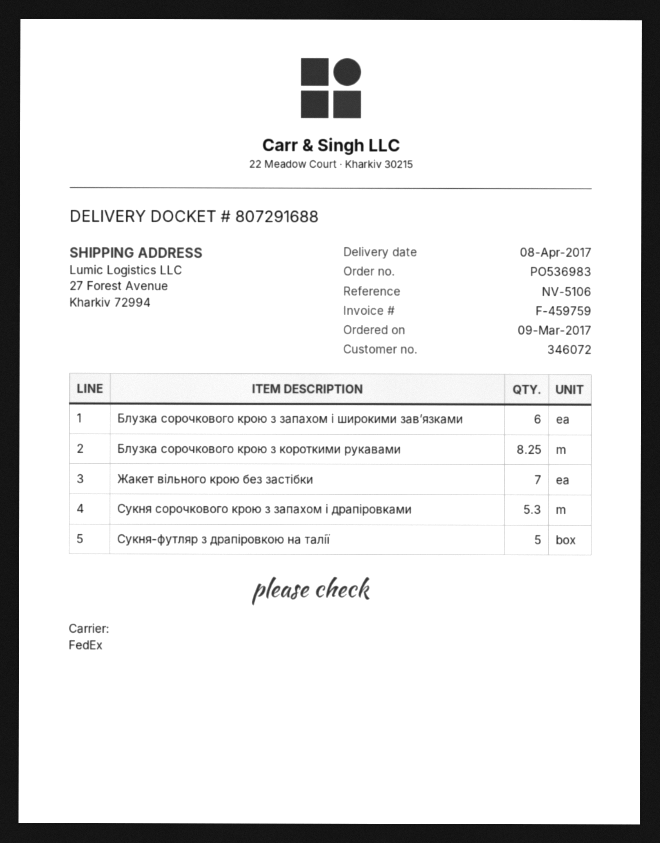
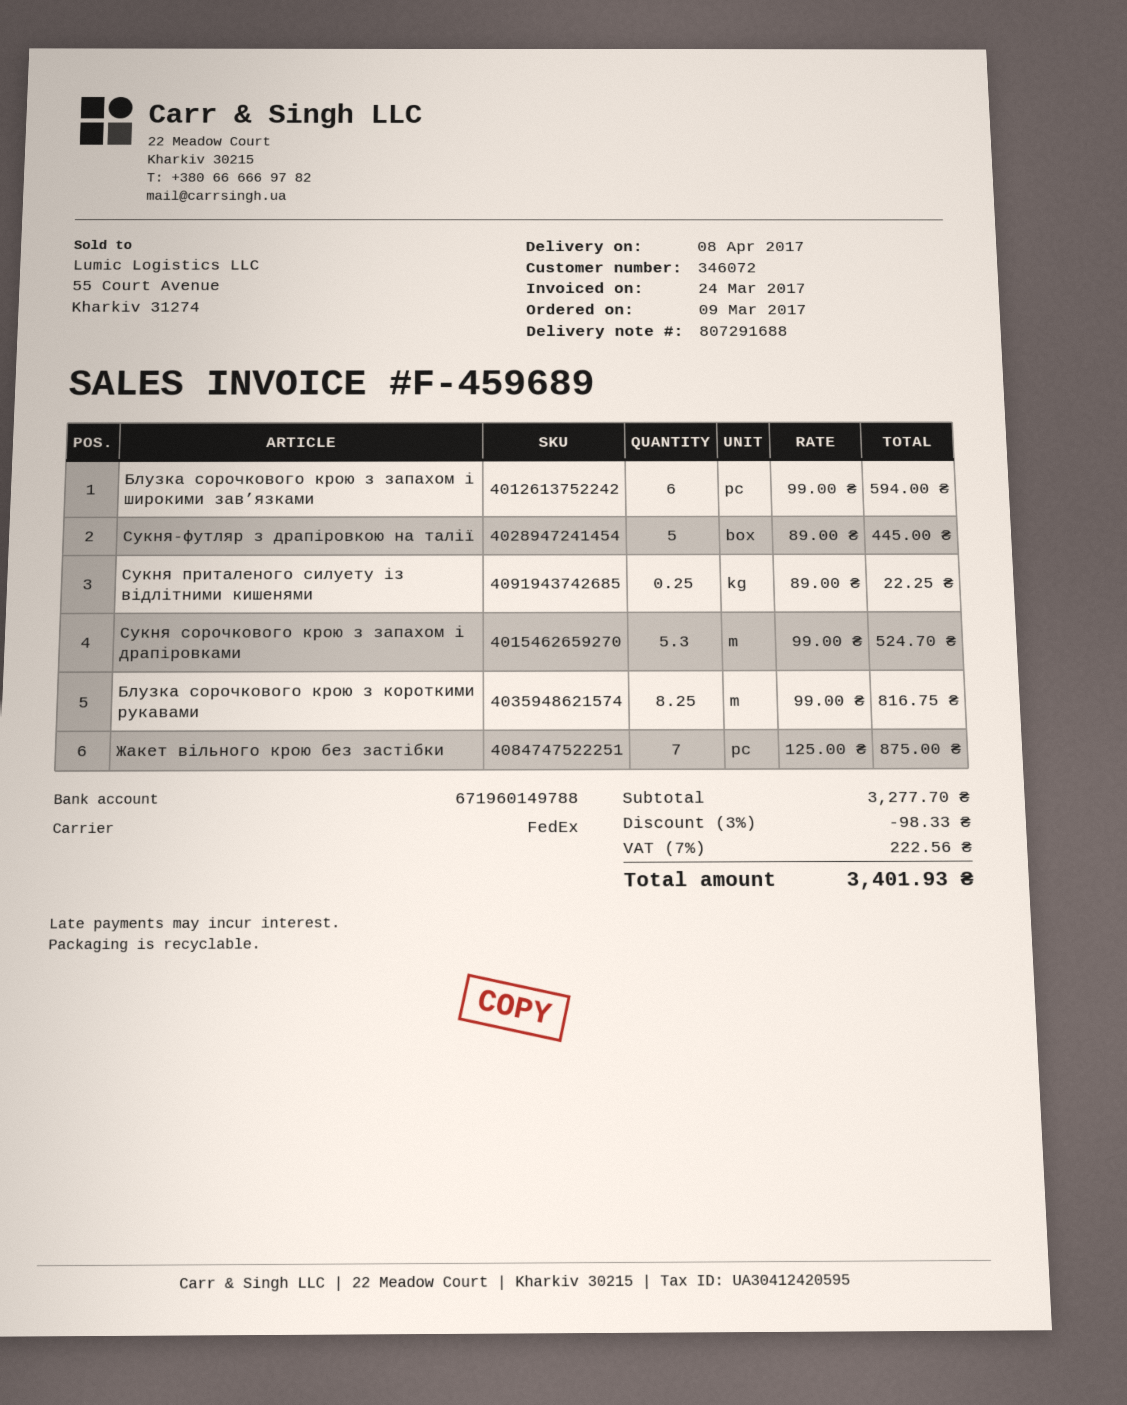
invoice number: F-459759 -> F-459689
Сукня приталеного силуету із відлітними кишенями: none -> 0.25

